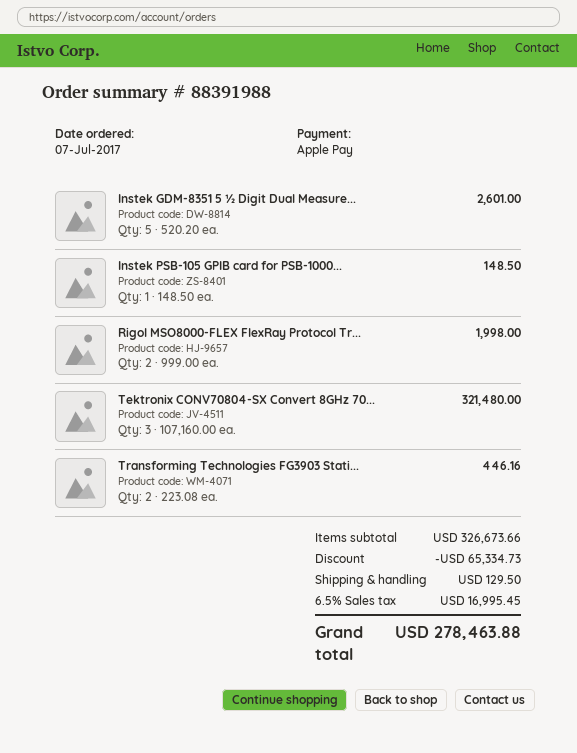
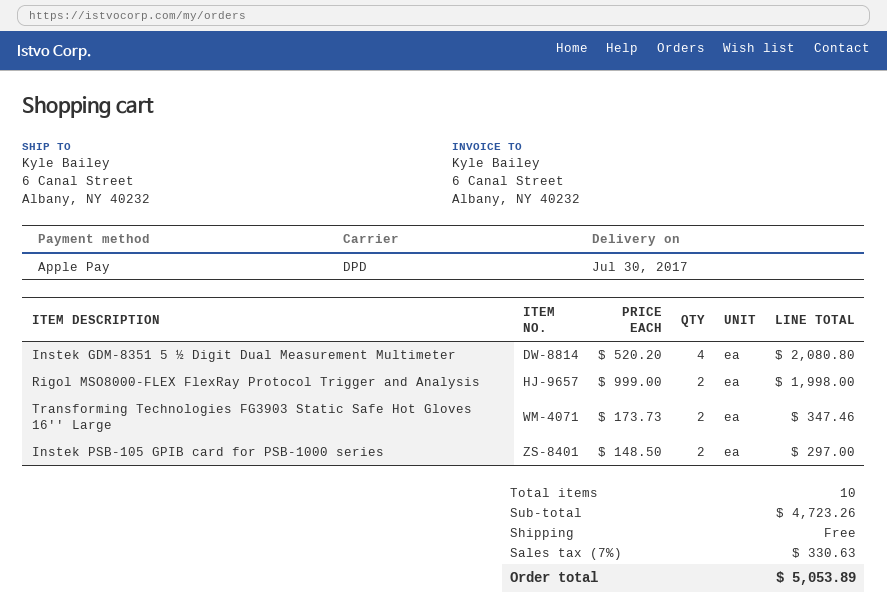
Instek GDM-8351 5 ½ Digit Dual Measure...: 5 x 520.20 = 2601.00 -> 4 x 520.20 = 2080.80
Instek PSB-105 GPIB card for PSB-1000...: 1 x 148.50 = 148.50 -> 2 x 148.50 = 297.00
Tektronix CONV70804-SX Convert 8GHz 70...: 3 x 107160.00 = 321480.00 -> none
Transforming Technologies FG3903 Stati...: 2 x 223.08 = 446.16 -> 2 x 173.73 = 347.46
subtotal: 326673.66 -> 4723.26
discount: 65334.73 -> none
shipping: 129.50 -> 0.00
tax: 6.5% = 16995.45 -> 7% = 330.63
total: 278463.88 -> 5053.89

